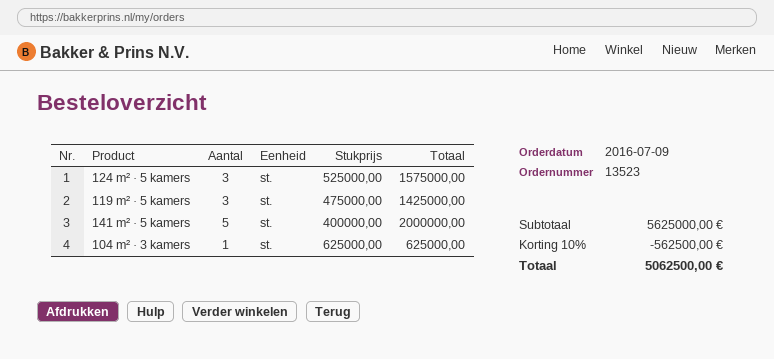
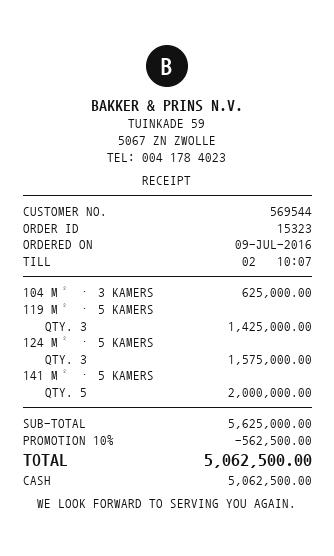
order number: 13523 -> 15323

